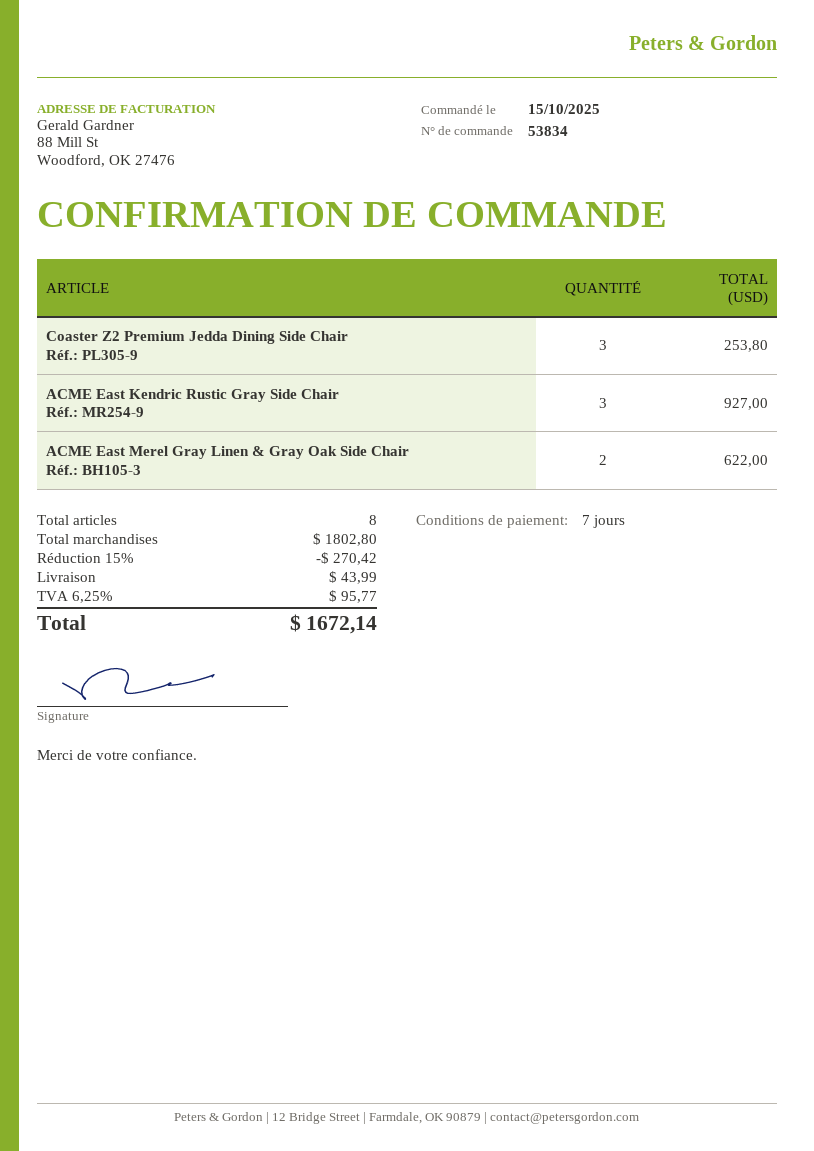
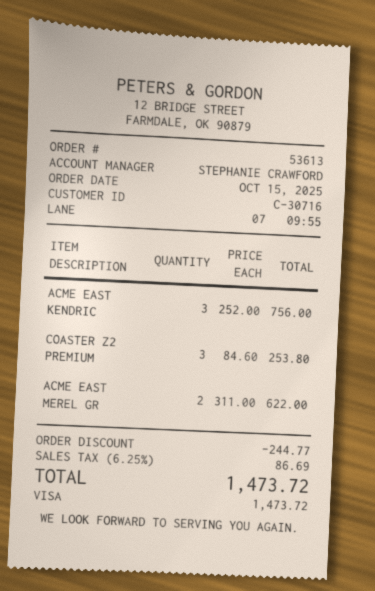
order number: 53834 -> 53613
ACME East Kendric Rustic Gray Side Chair: 3 for 927.00 -> 3 for 756.00
discount: 270.42 -> 244.77
shipping: 43.99 -> none
tax: 6.25% = 95.77 -> 6.25% = 86.69
total: 1672.14 -> 1473.72

